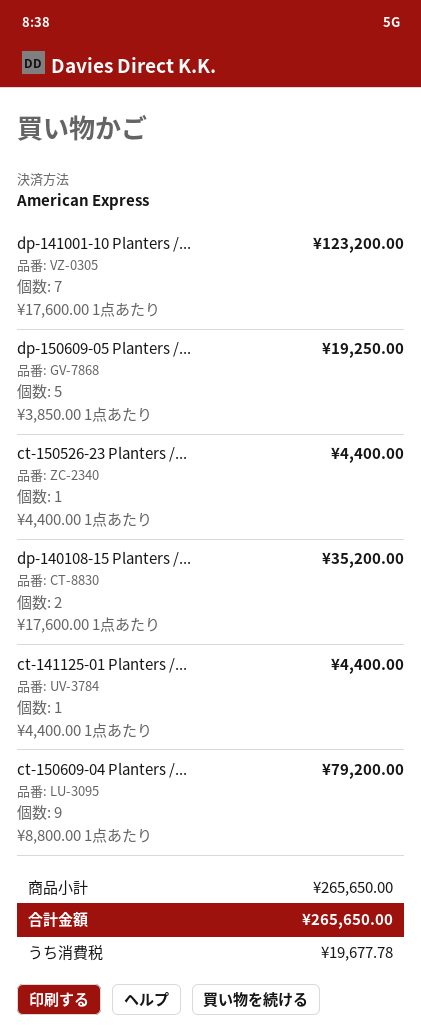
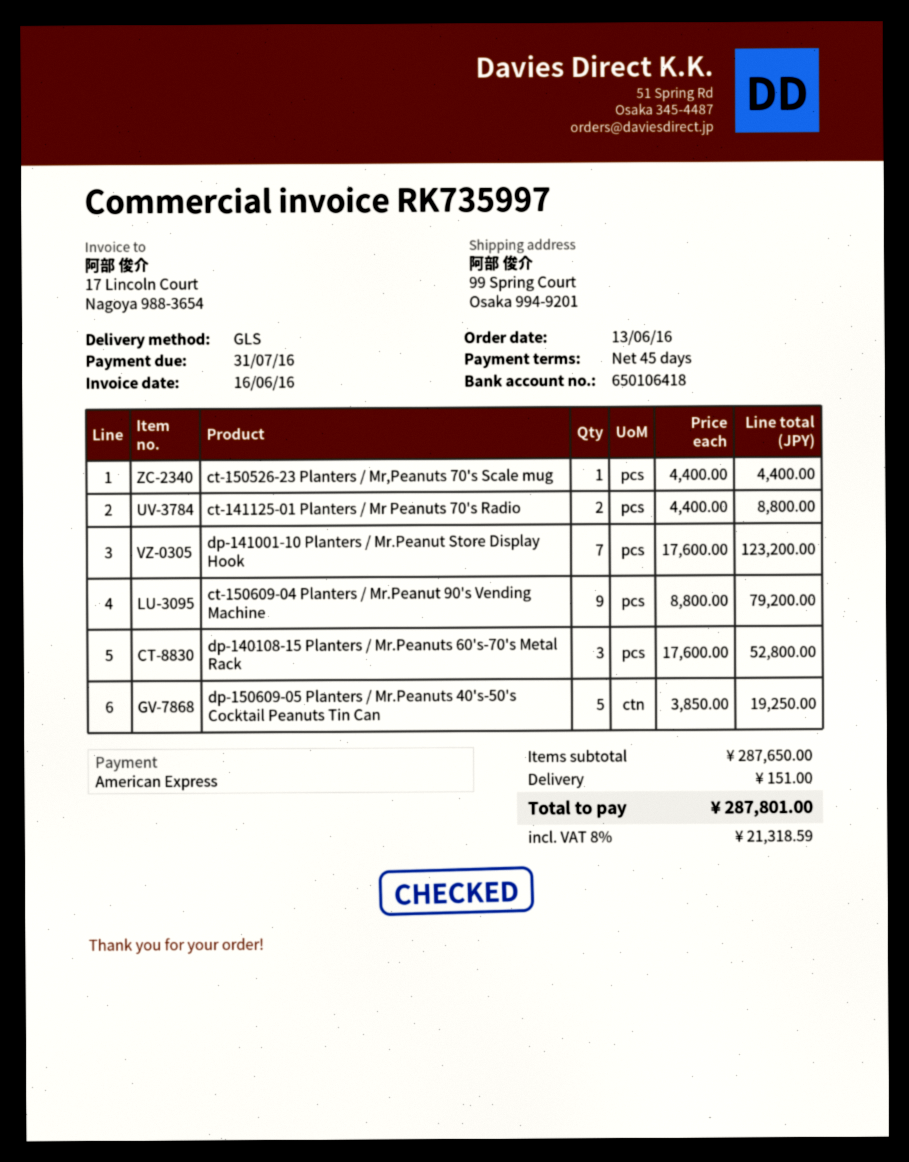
dp-140108-15 Planters /...: 2 x 17600.00 = 35200.00 -> 3 x 17600.00 = 52800.00
ct-141125-01 Planters /...: 1 x 4400.00 = 4400.00 -> 2 x 4400.00 = 8800.00
subtotal: 265650.00 -> 287650.00
shipping: none -> 151.00
tax: 19677.78 -> 21318.59
total: 265650.00 -> 287801.00

